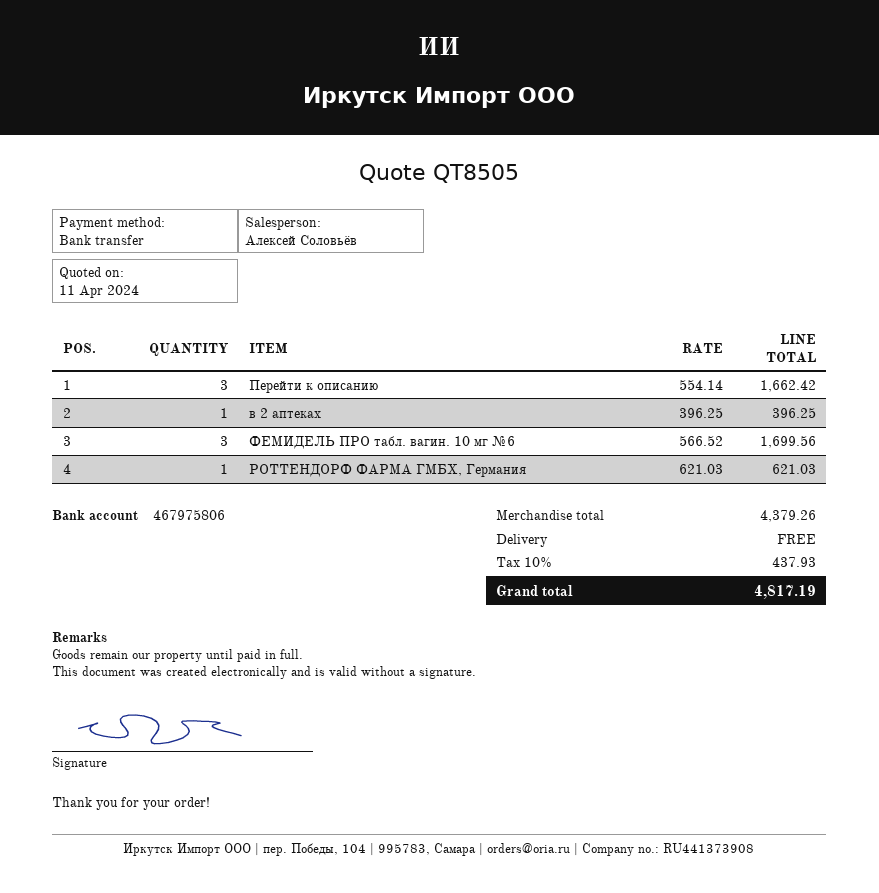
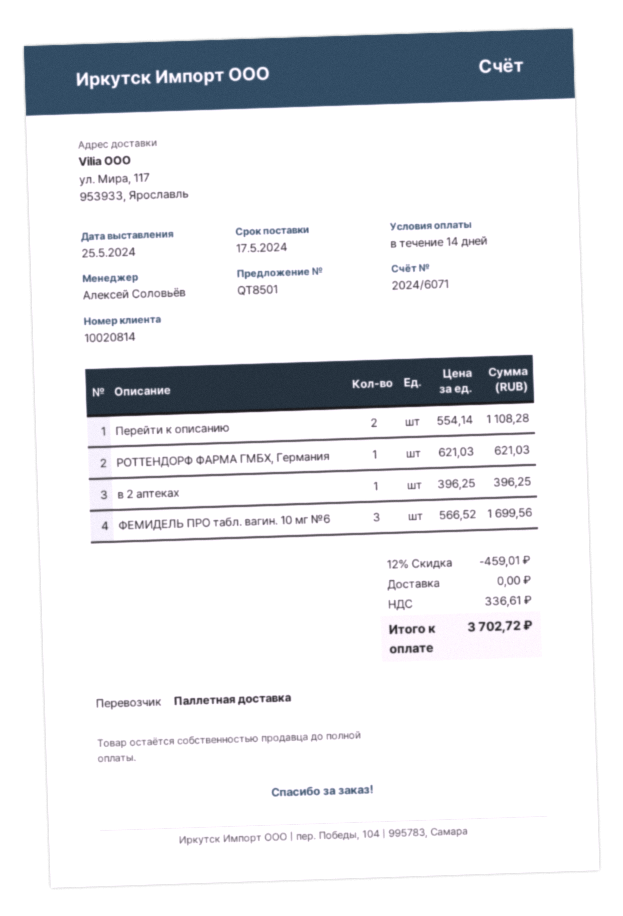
quote number: QT8505 -> QT8501
Перейти к описанию: 3 x 554.14 = 1662.42 -> 2 x 554.14 = 1108.28
discount: none -> 12% = 459.01
tax: 437.93 -> 336.61
total: 4817.19 -> 3702.72

